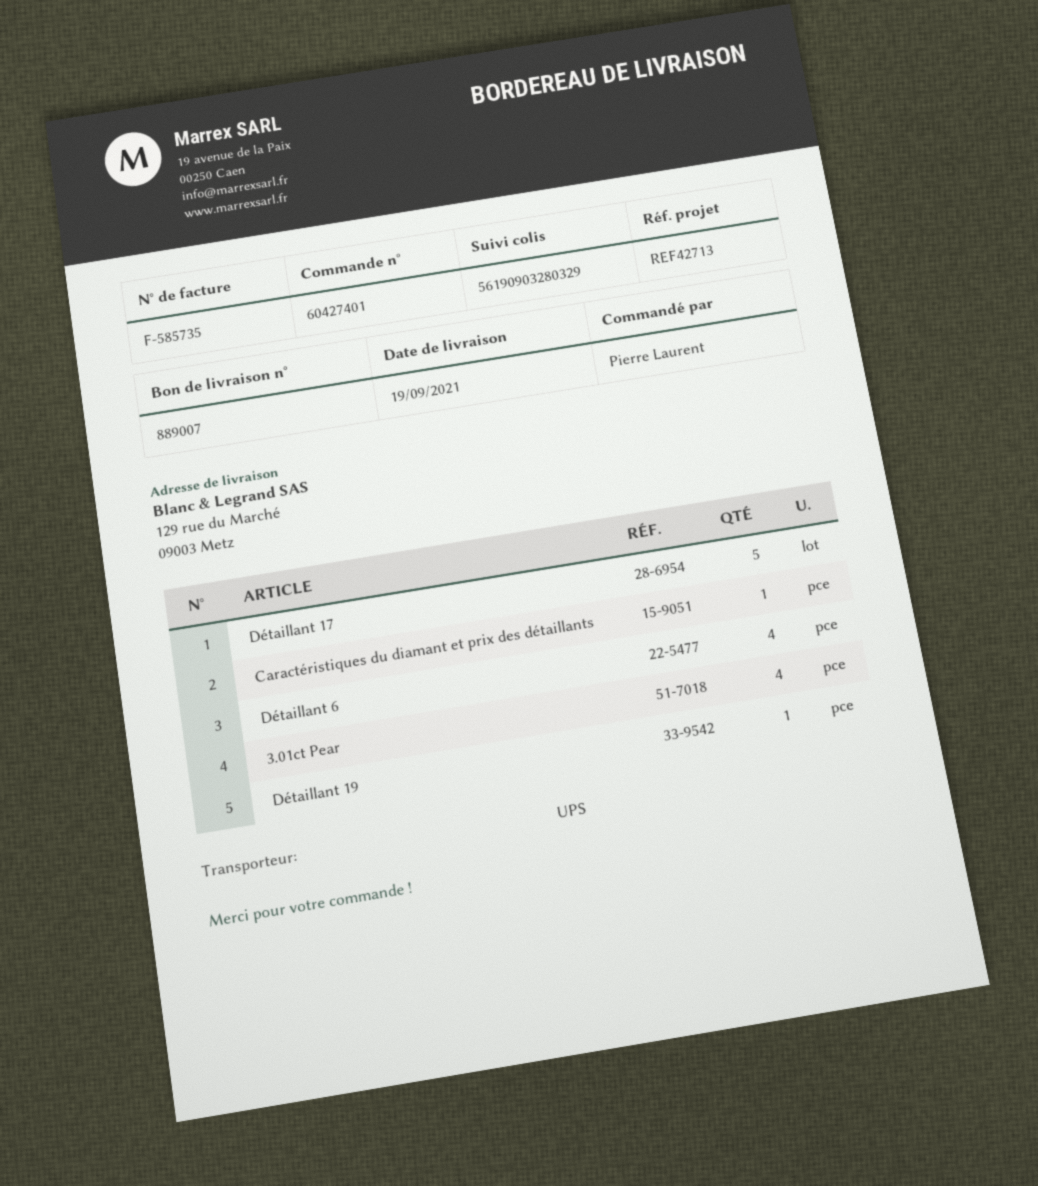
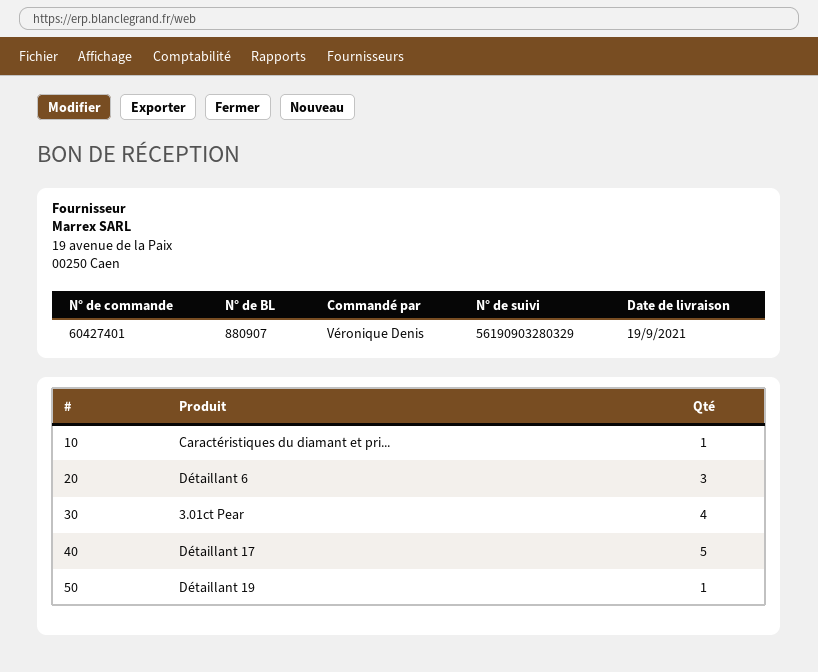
delivery note number: 889007 -> 880907
ordered by: Pierre Laurent -> Véronique Denis
Détaillant 6: 4 -> 3

